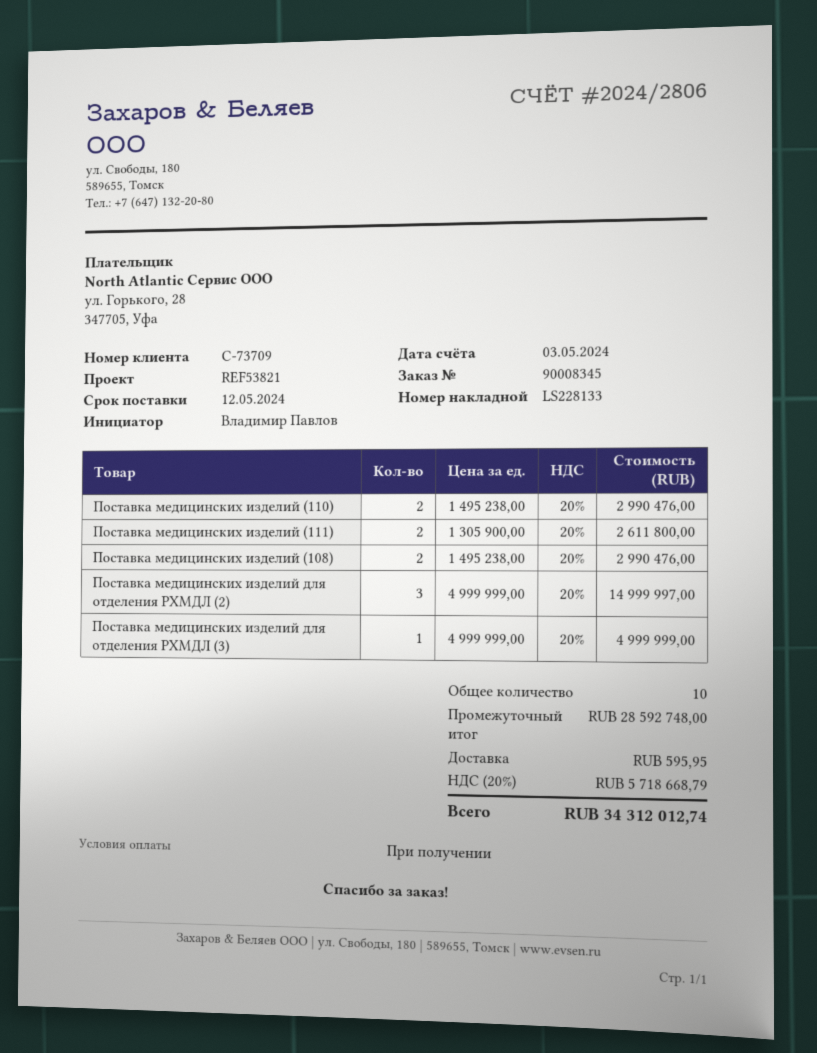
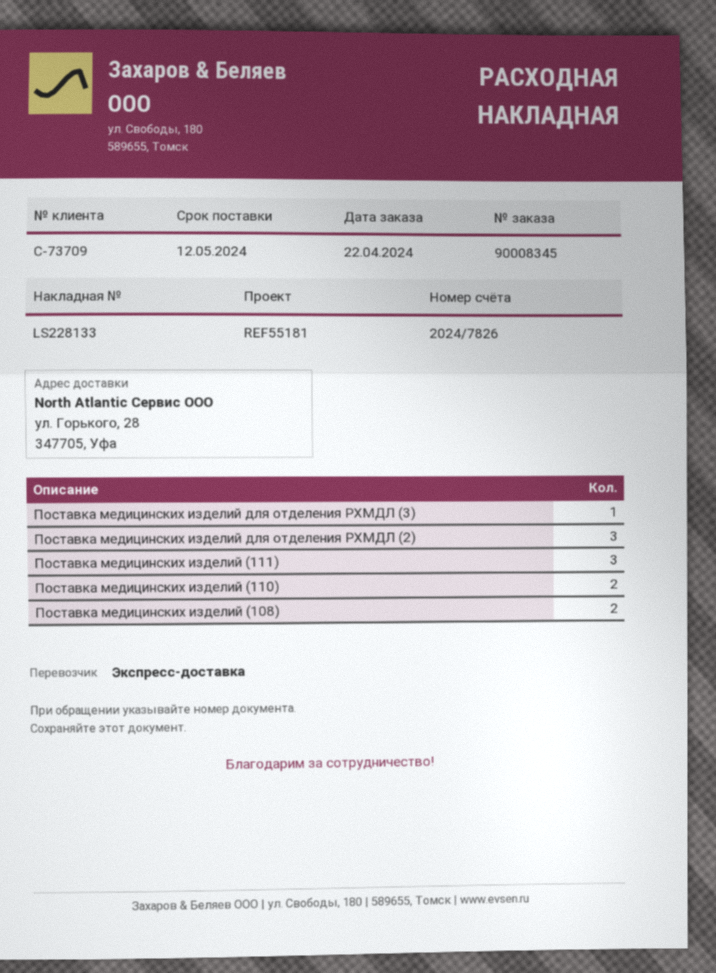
invoice number: 2024/2806 -> 2024/7826
reference: REF53821 -> REF55181
Поставка медицинских изделий (111): 2 -> 3

